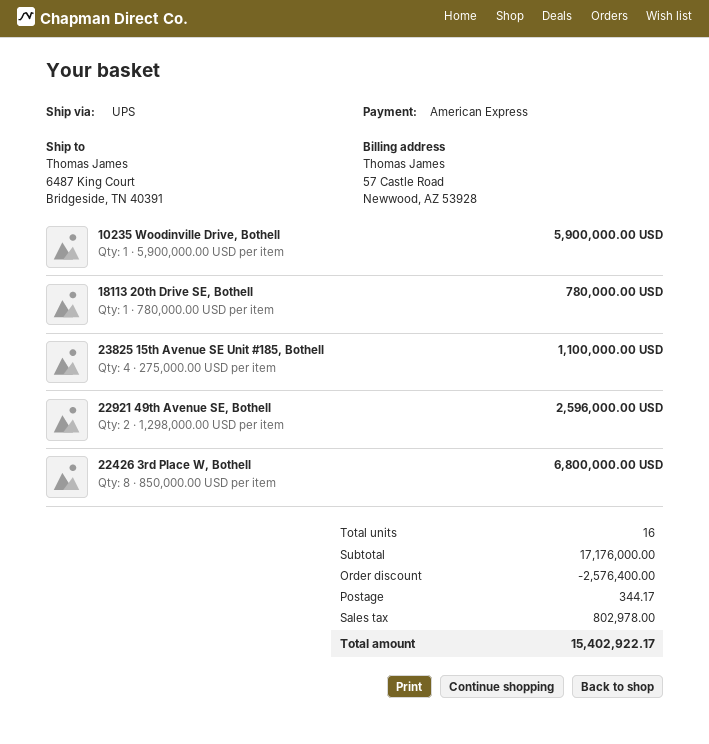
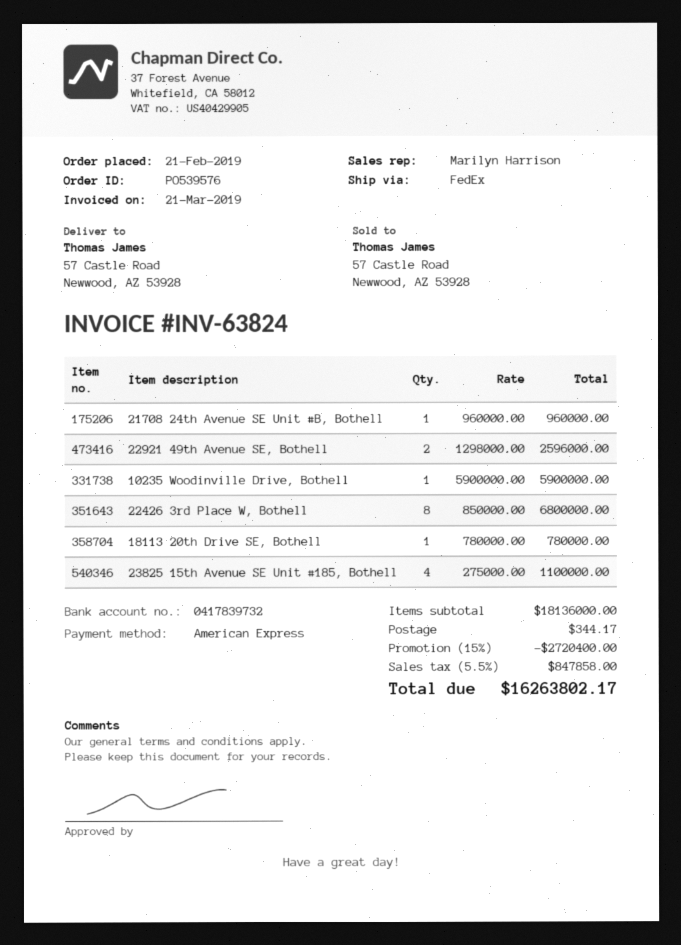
shipping method: UPS -> FedEx
ship to: 6487 King Court, Bridgeside, TN 40391 -> 57 Castle Road, Newwood, AZ 53928
21708 24th Avenue SE Unit #B, Bothell: none -> 1 x 960000.00 = 960000.00
subtotal: 17176000.00 -> 18136000.00
discount: 2576400.00 -> 2720400.00
tax: 802978.00 -> 847858.00
total: 15402922.17 -> 16263802.17

